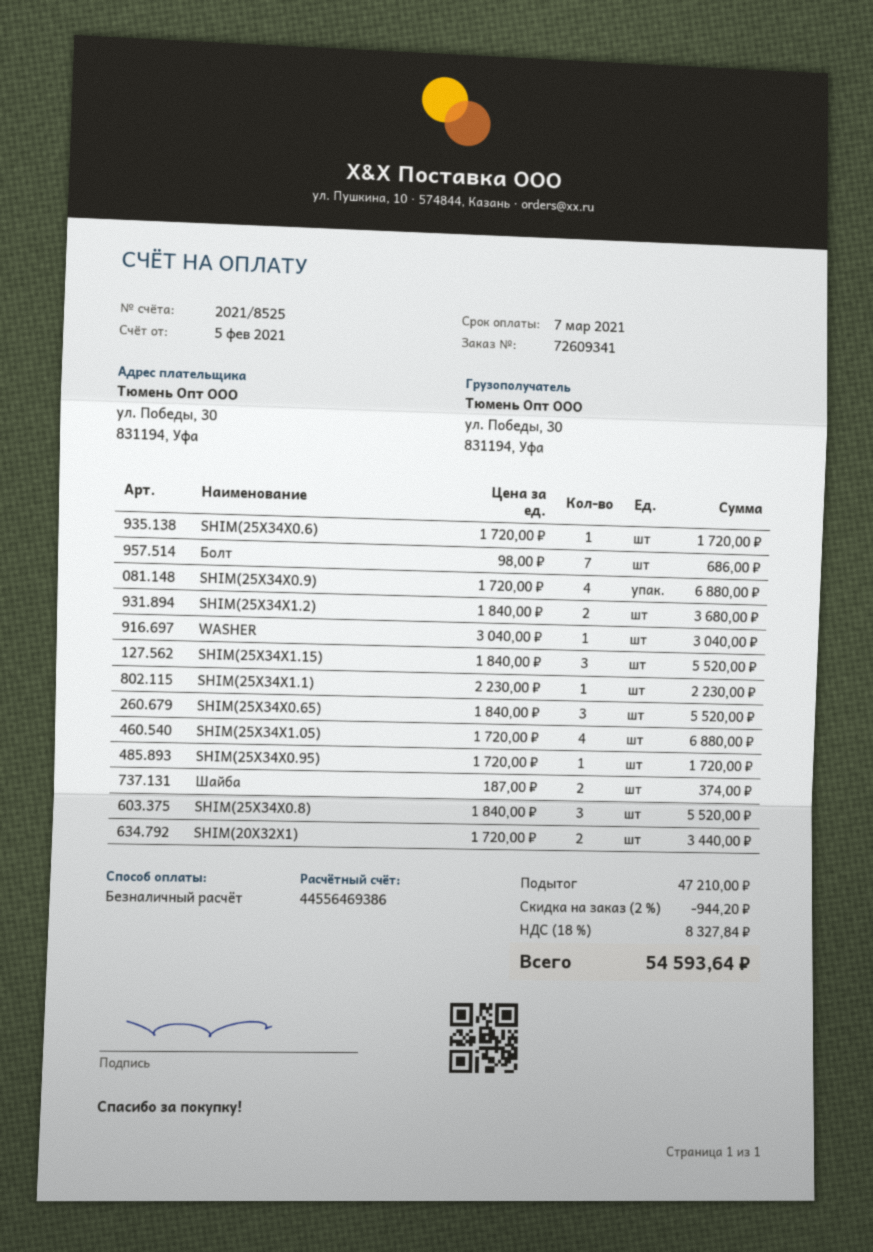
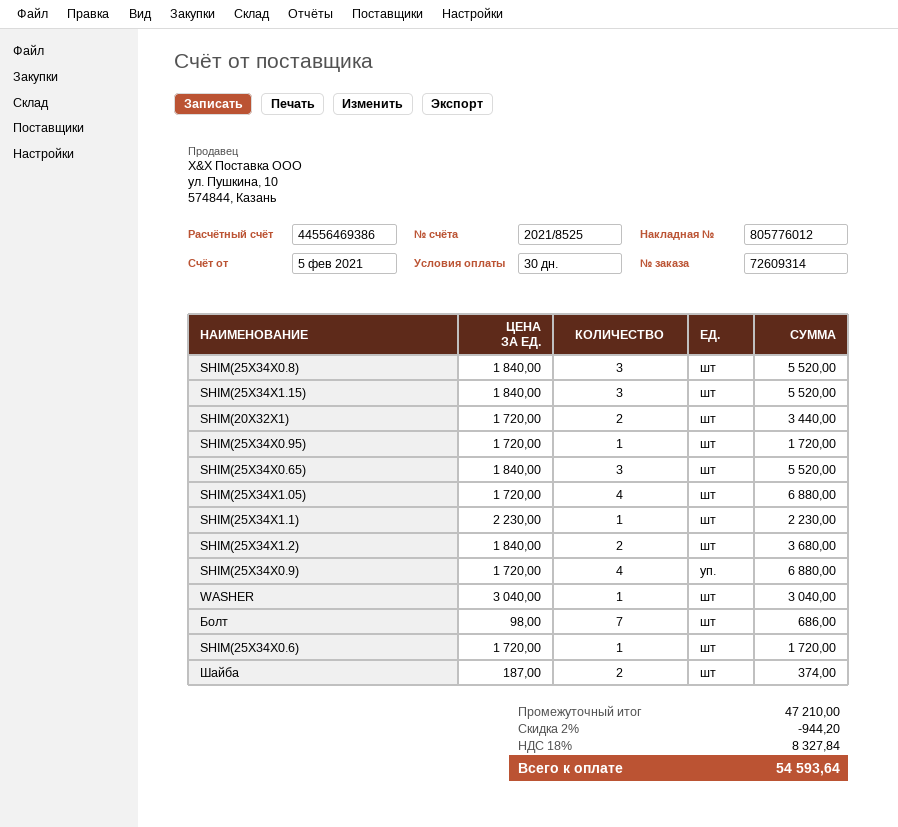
order number: 72609341 -> 72609314

